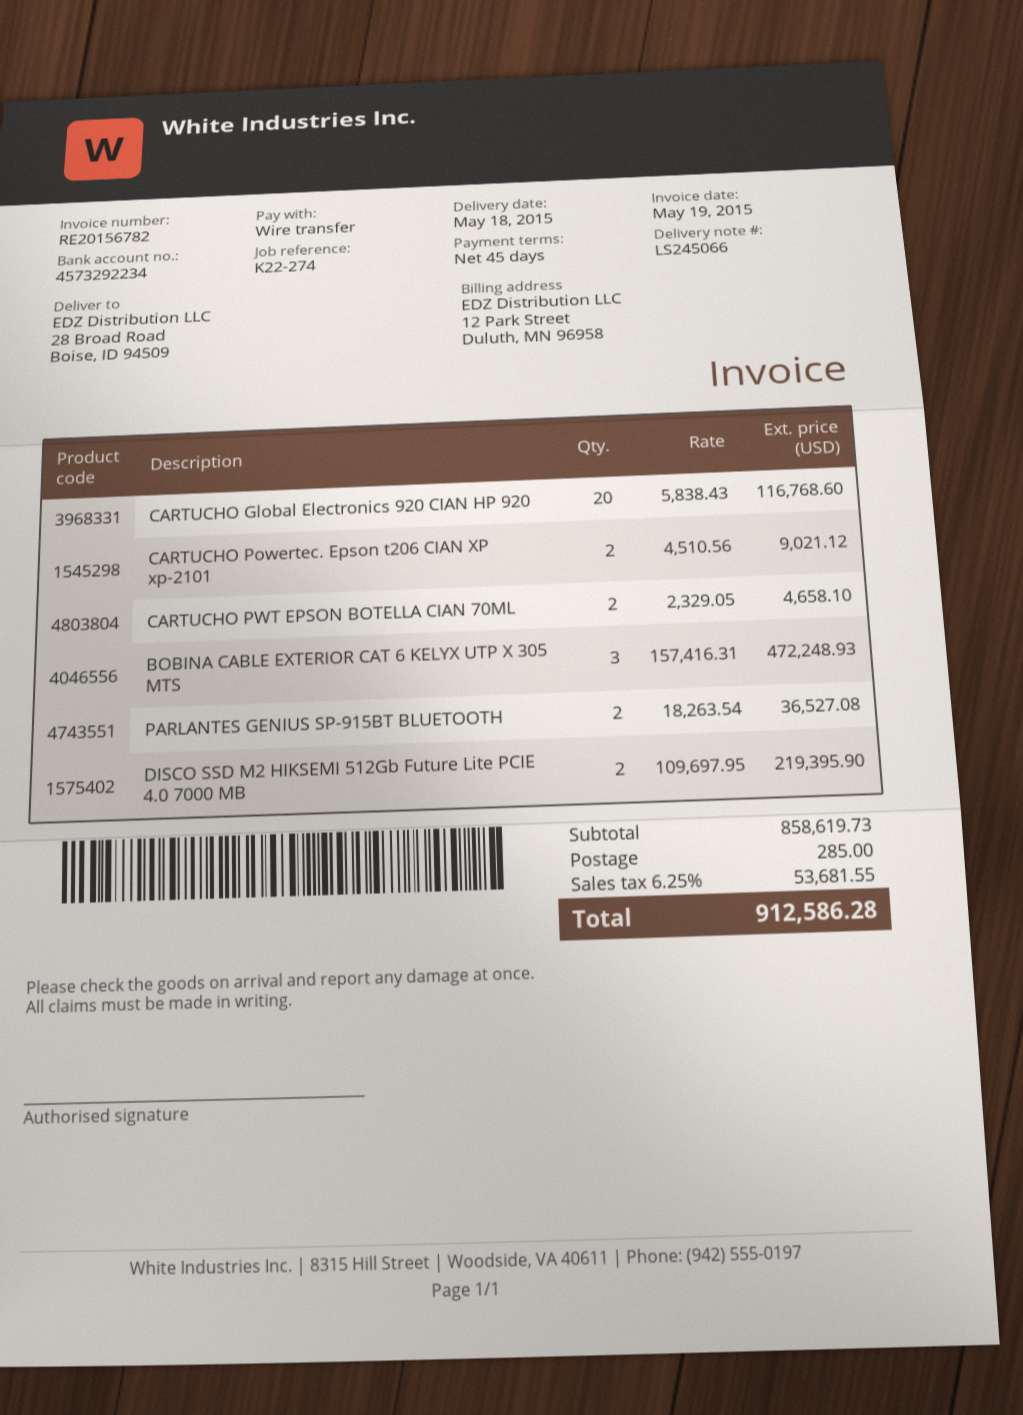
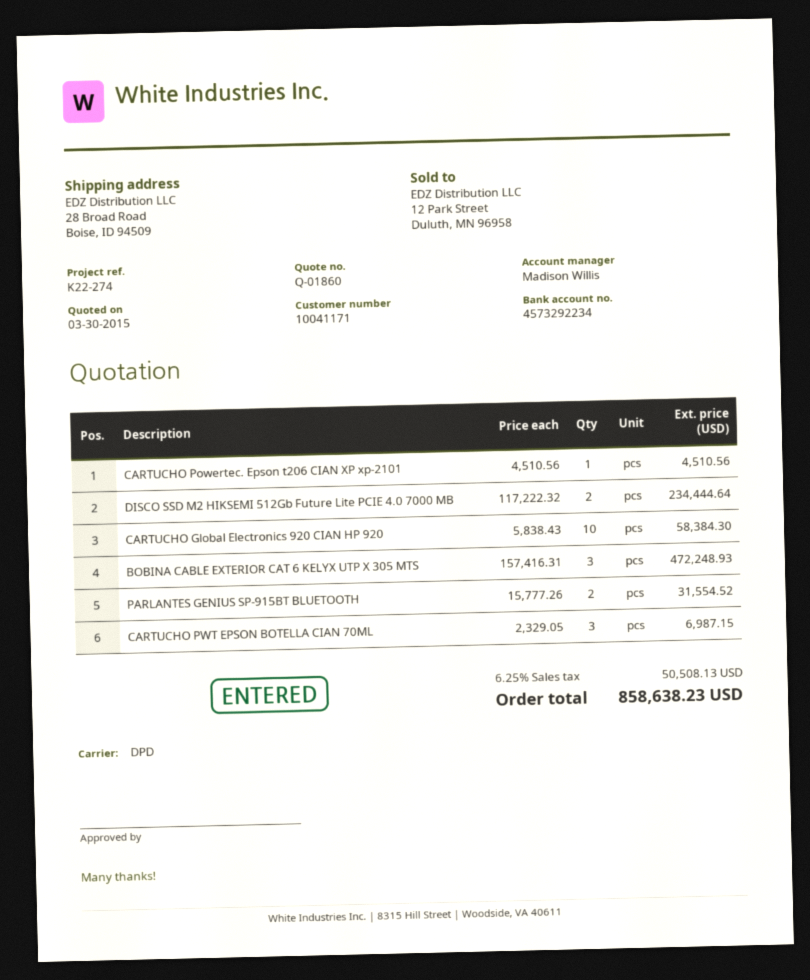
CARTUCHO Global Electronics 920 CIAN HP 920: 20 x 5838.43 = 116768.60 -> 10 x 5838.43 = 58384.30
CARTUCHO Powertec. Epson t206 CIAN XP xp-2101: 2 x 4510.56 = 9021.12 -> 1 x 4510.56 = 4510.56
CARTUCHO PWT EPSON BOTELLA CIAN 70ML: 2 x 2329.05 = 4658.10 -> 3 x 2329.05 = 6987.15
PARLANTES GENIUS SP-915BT BLUETOOTH: 2 x 18263.54 = 36527.08 -> 2 x 15777.26 = 31554.52
DISCO SSD M2 HIKSEMI 512Gb Future Lite PCIE 4.0 7000 MB: 2 x 109697.95 = 219395.90 -> 2 x 117222.32 = 234444.64
shipping: 285.00 -> none
tax: 6.25% = 53681.55 -> 6.25% = 50508.13
total: 912586.28 -> 858638.23

